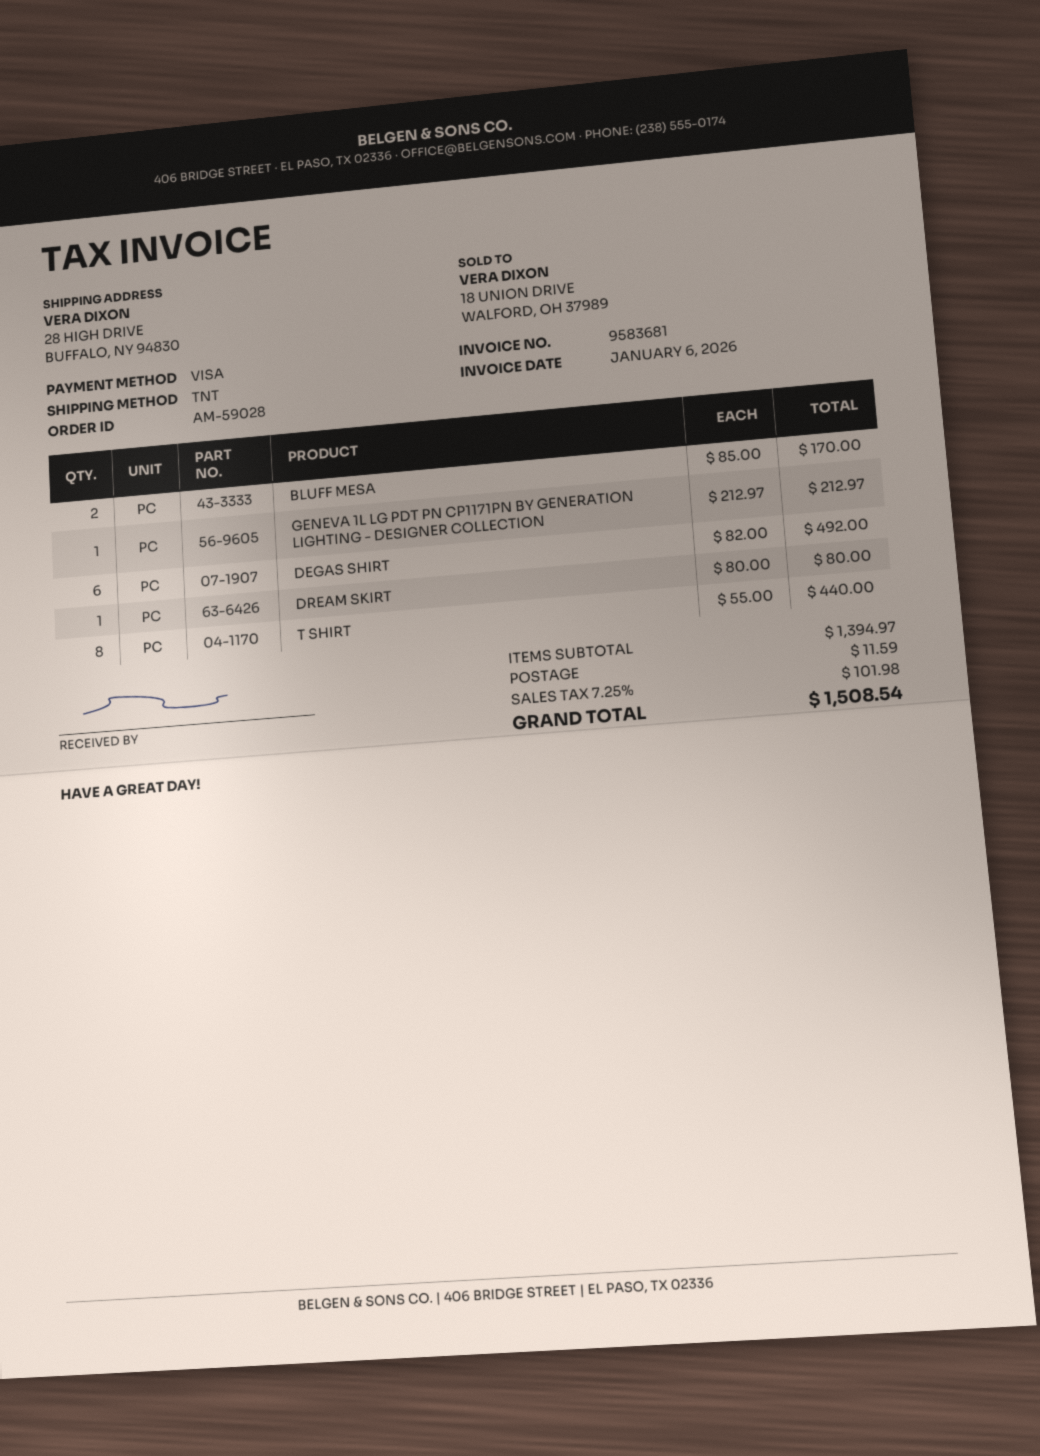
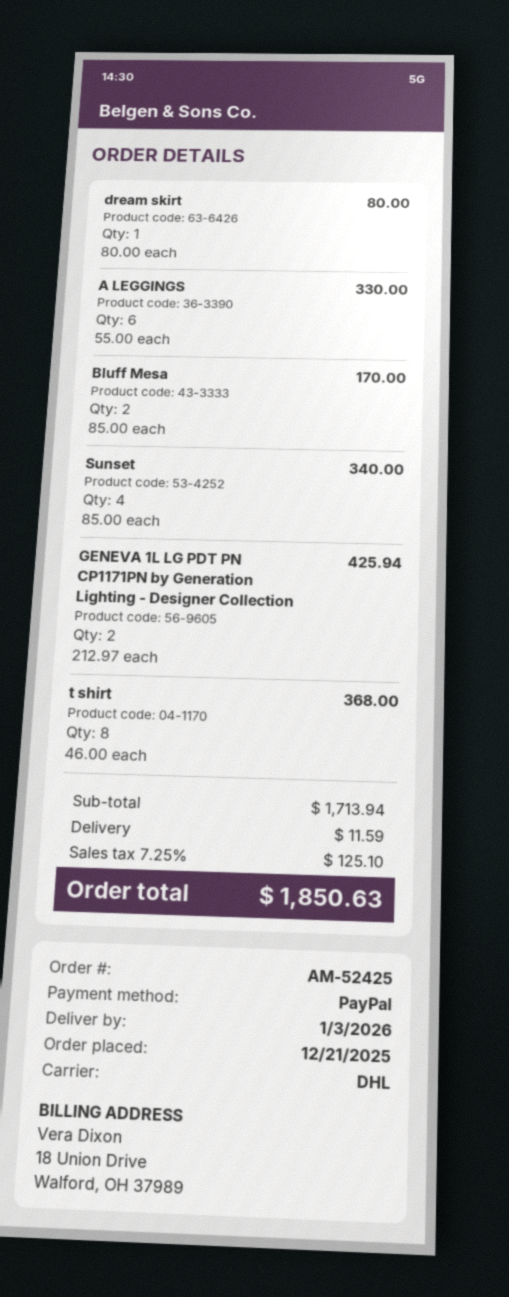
order number: AM-59028 -> AM-52425
payment method: Visa -> PayPal
shipping method: TNT -> DHL
GENEVA 1L LG PDT PN CP1171PN BY GENERATION LIGHTING - DESIGNER COLLECTION: 1 x 212.97 = 212.97 -> 2 x 212.97 = 425.94
DEGAS SHIRT: 6 x 82.00 = 492.00 -> none
T SHIRT: 8 x 55.00 = 440.00 -> 8 x 46.00 = 368.00
A LEGGINGS: none -> 6 x 55.00 = 330.00
Sunset: none -> 4 x 85.00 = 340.00
subtotal: 1394.97 -> 1713.94
tax: 7.25% = 101.98 -> 7.25% = 125.10
total: 1508.54 -> 1850.63

